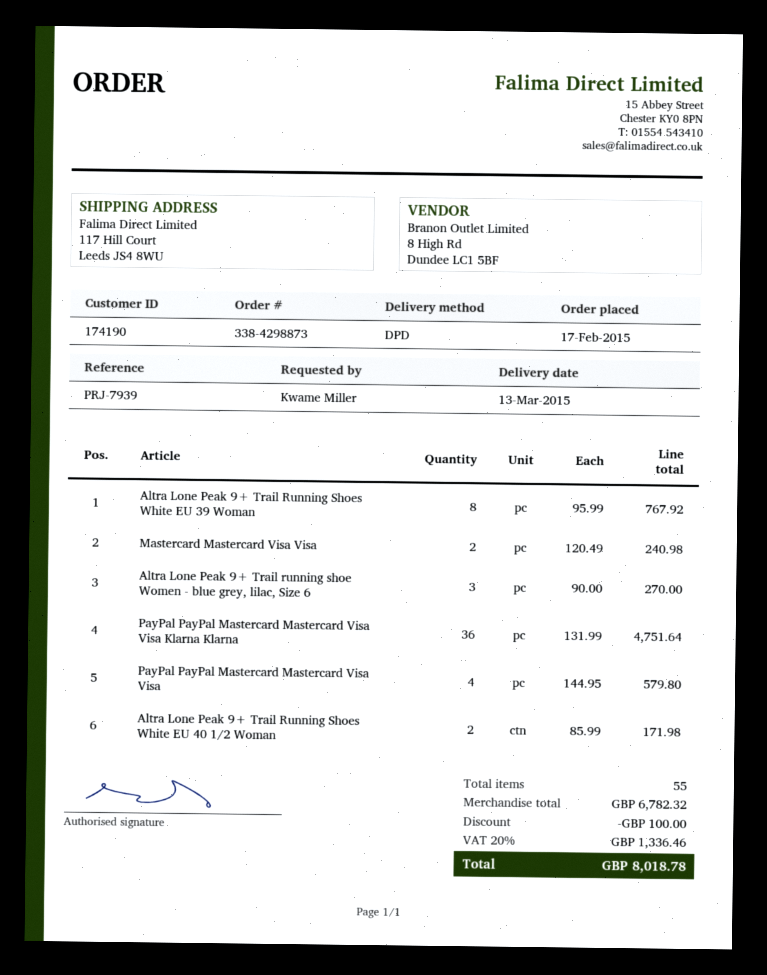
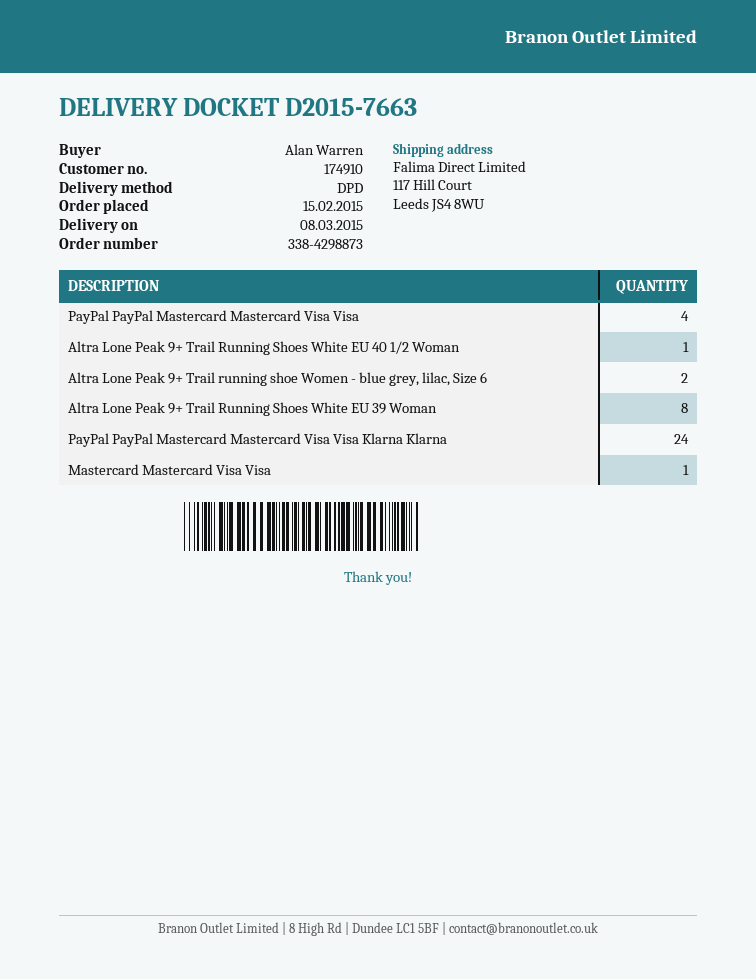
order date: 2015-02-17 -> 2015-02-15
delivery date: 2015-03-13 -> 2015-03-08
customer number: 174190 -> 174910
ordered by: Kwame Miller -> Alan Warren
Mastercard Mastercard Visa Visa: 2 -> 1
Altra Lone Peak 9+ Trail running shoe Women - blue grey, lilac, Size 6: 3 -> 2
PayPal PayPal Mastercard Mastercard Visa Visa Klarna Klarna: 36 -> 24
Altra Lone Peak 9+ Trail Running Shoes White EU 40 1/2 Woman: 2 -> 1

